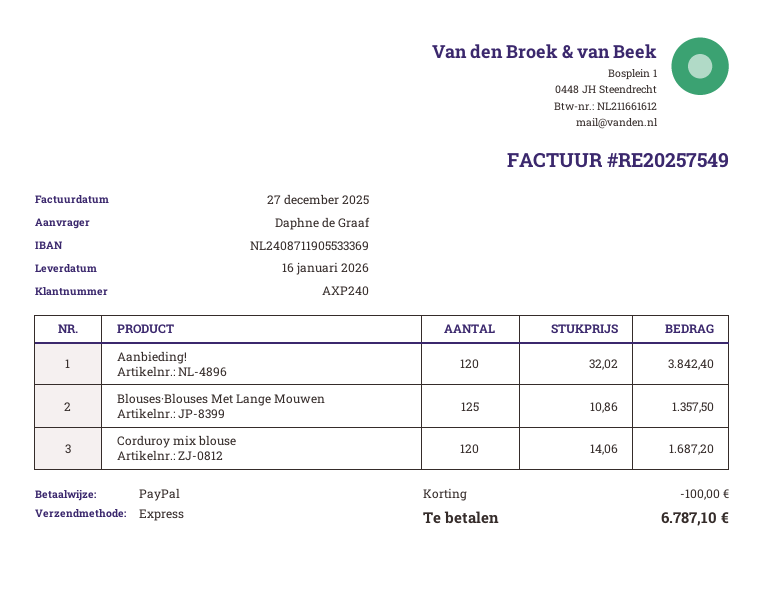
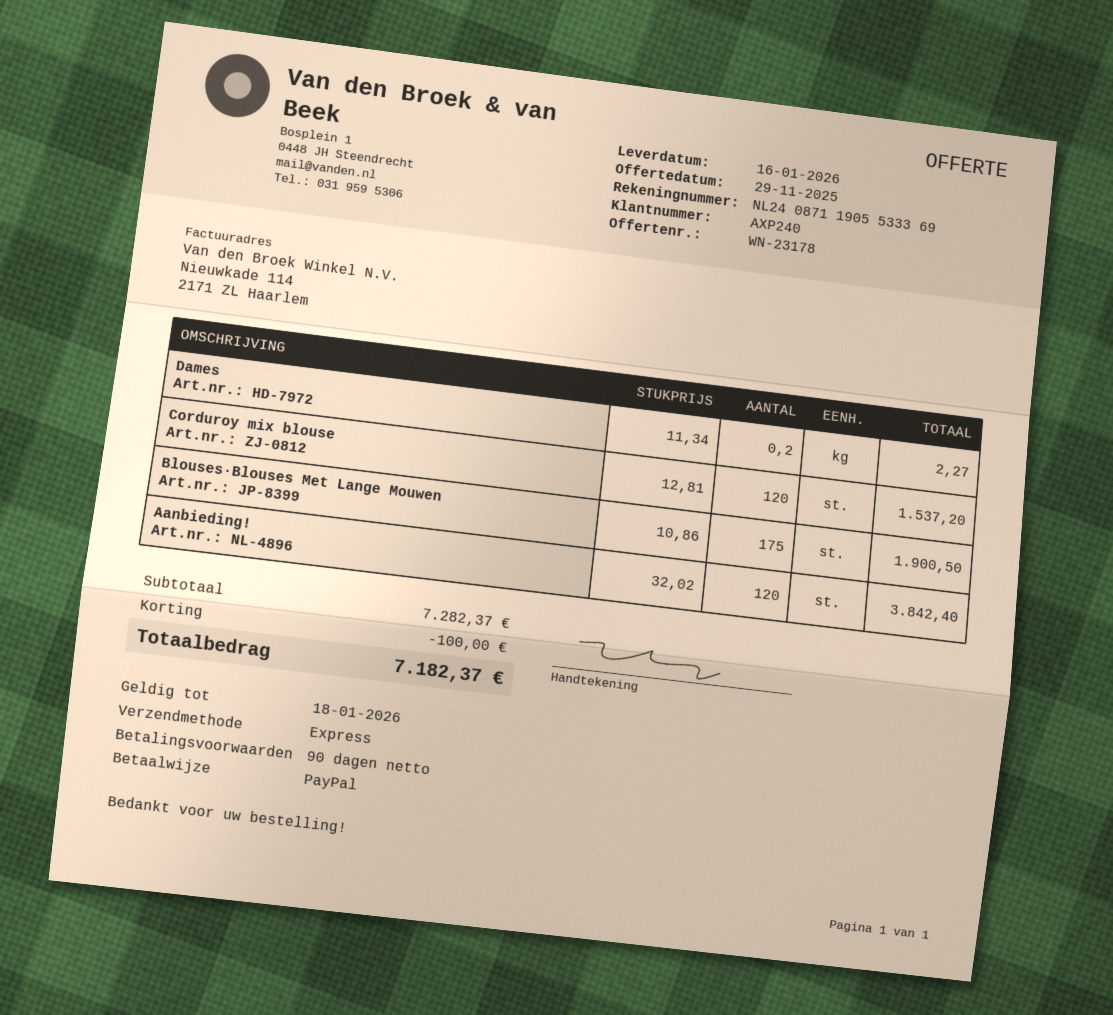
Blouses·Blouses Met Lange Mouwen: 125 x 10.86 = 1357.50 -> 175 x 10.86 = 1900.50
Corduroy mix blouse: 120 x 14.06 = 1687.20 -> 120 x 12.81 = 1537.20
Dames: none -> 0.2 x 11.34 = 2.27
total: 6787.10 -> 7182.37

